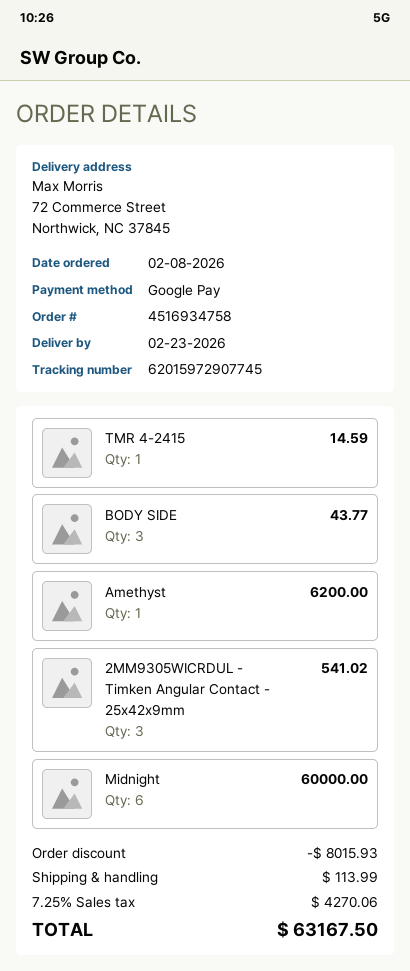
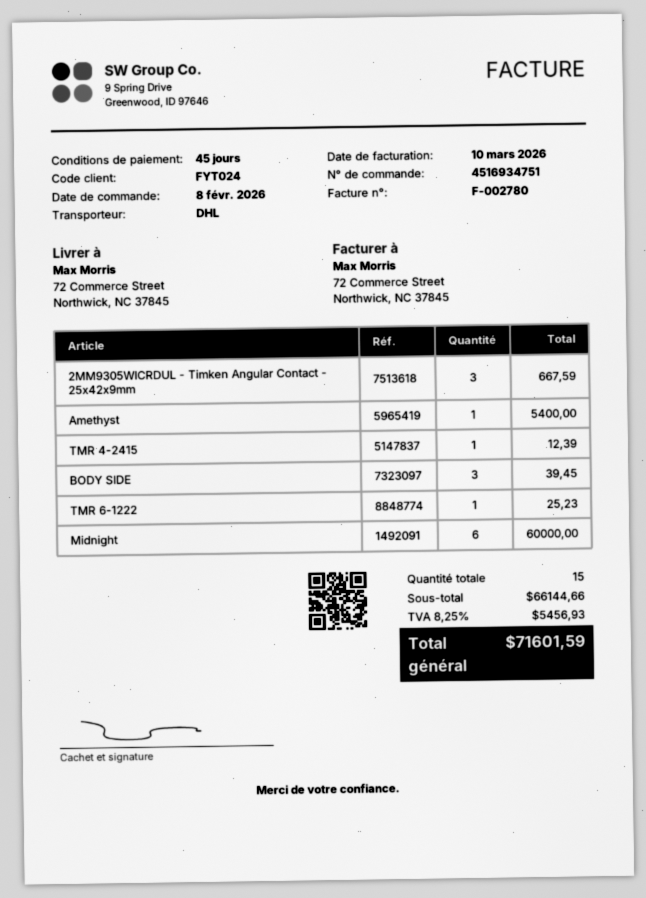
order number: 4516934758 -> 4516934751
TMR 4-2415: 1 for 14.59 -> 1 for 12.39
BODY SIDE: 3 for 43.77 -> 3 for 39.45
Amethyst: 1 for 6200.00 -> 1 for 5400.00
2MM9305WICRDUL - Timken Angular Contact - 25x42x9mm: 3 for 541.02 -> 3 for 667.59
TMR 6-1222: none -> 1 for 25.23
discount: 8015.93 -> none
shipping: 113.99 -> none
tax: 7.25% = 4270.06 -> 8.25% = 5456.93
total: 63167.50 -> 71601.59

